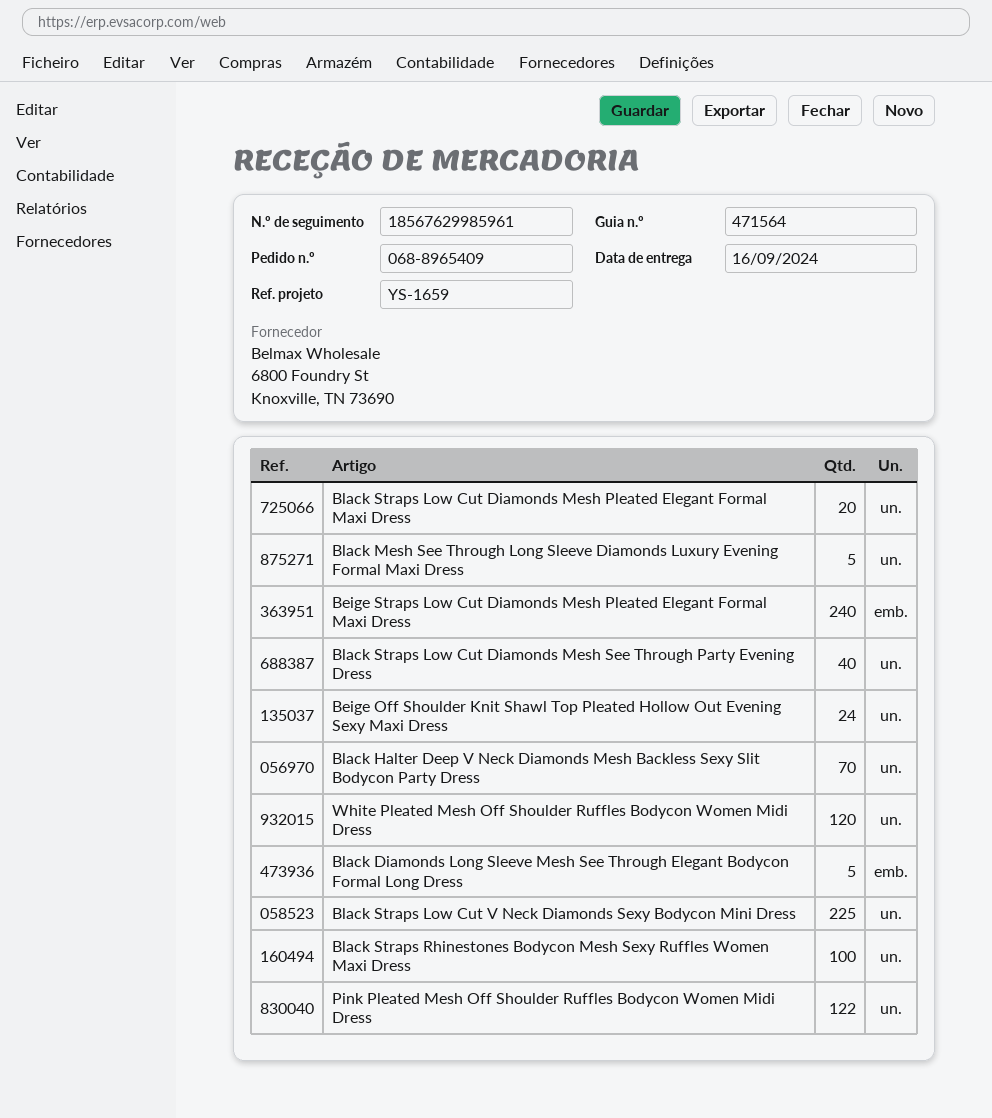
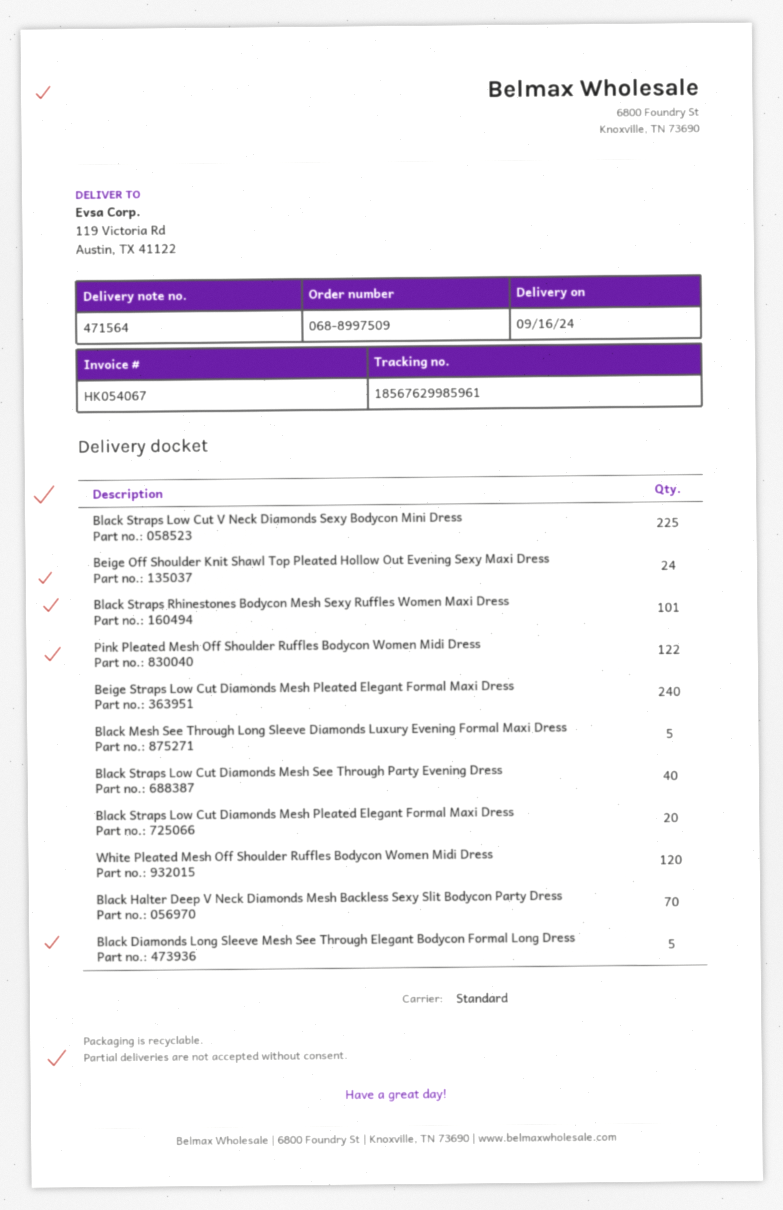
order number: 068-8965409 -> 068-8997509
Black Straps Rhinestones Bodycon Mesh Sexy Ruffles Women Maxi Dress: 100 -> 101

